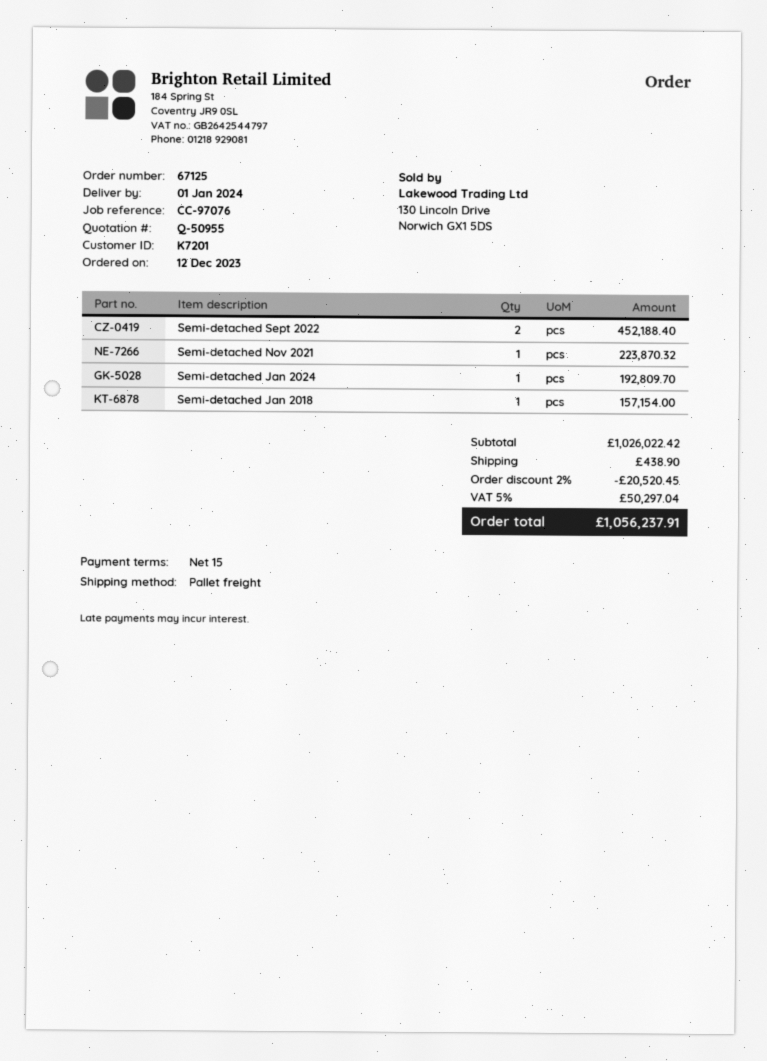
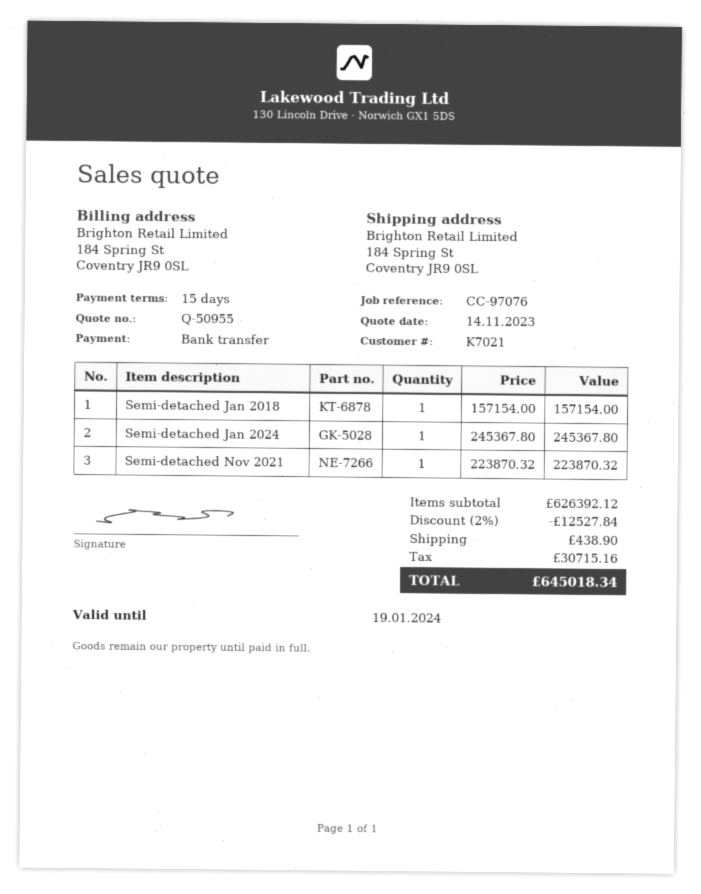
customer number: K7201 -> K7021
Semi-detached Sept 2022: 2 for 452188.40 -> none
Semi-detached Jan 2024: 1 for 192809.70 -> 1 for 245367.80
subtotal: 1026022.42 -> 626392.12
discount: 2% = 20520.45 -> 2% = 12527.84
tax: 50297.04 -> 30715.16
total: 1056237.91 -> 645018.34

